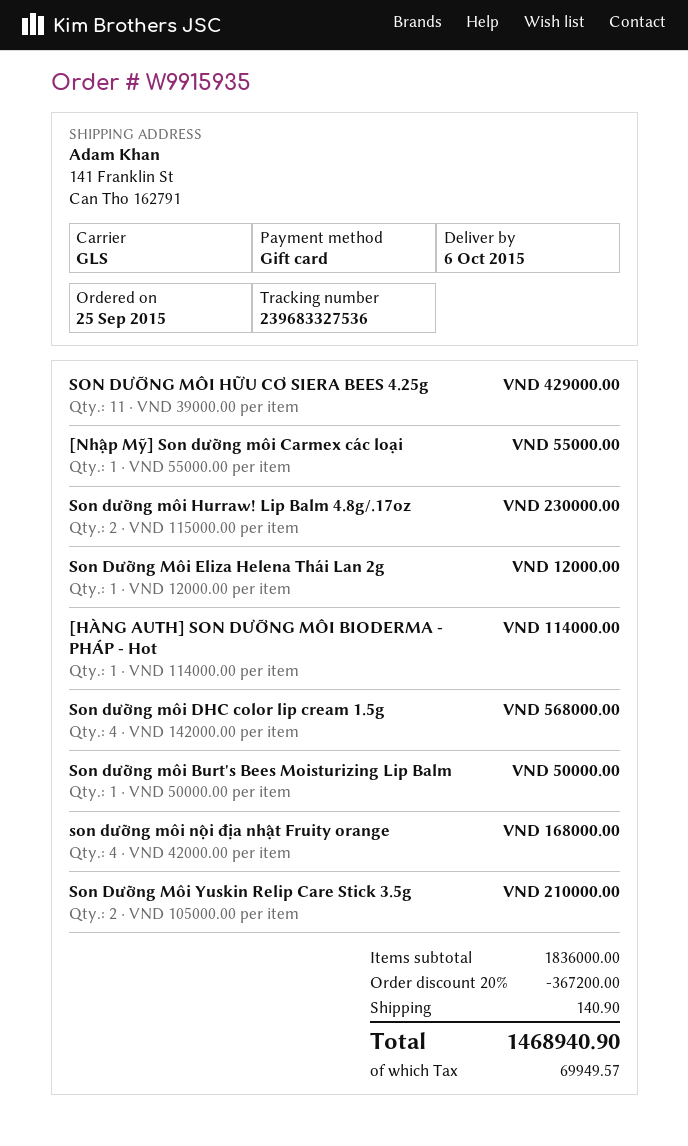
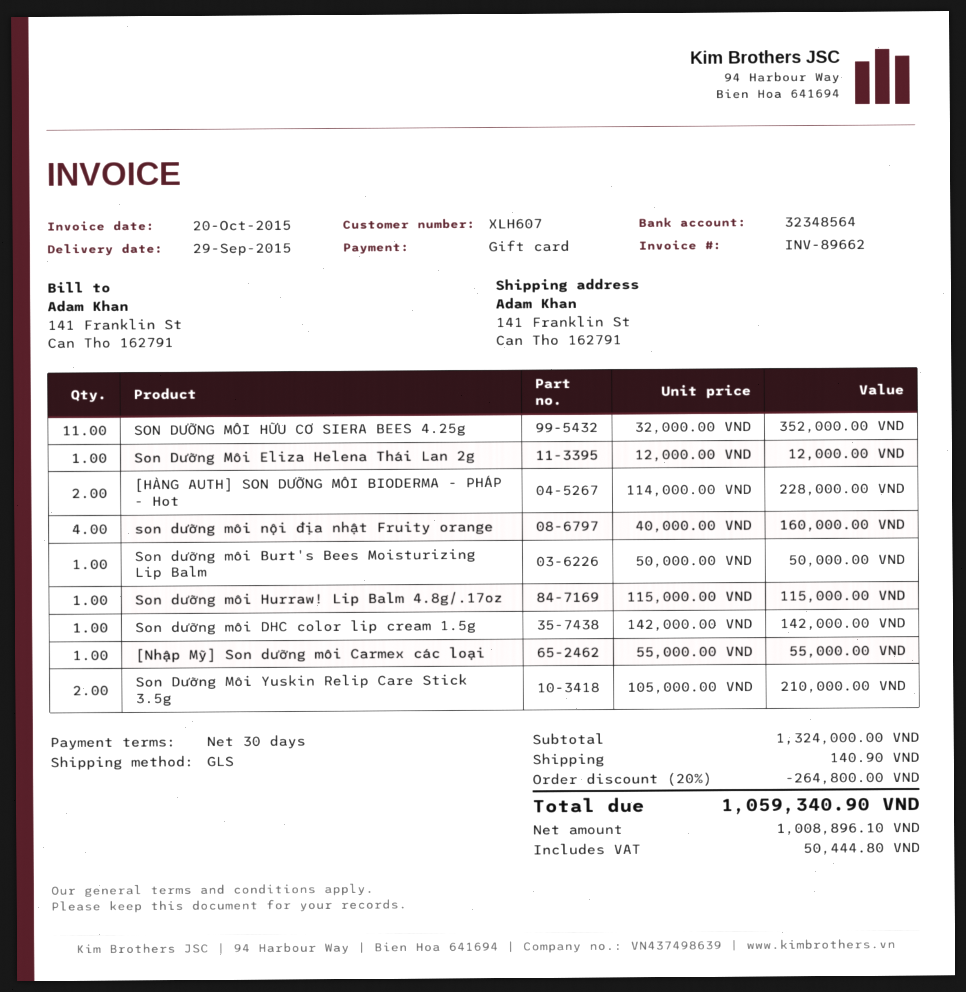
delivery date: 2015-10-06 -> 2015-09-29
SON DƯỠNG MÔI HỮU CƠ SIERA BEES 4.25g: 11 x 39000.00 = 429000.00 -> 11 x 32000.00 = 352000.00
Son dưỡng môi Hurraw! Lip Balm 4.8g/.17oz: 2 x 115000.00 = 230000.00 -> 1 x 115000.00 = 115000.00
[HÀNG AUTH] SON DƯỠNG MÔI BIODERMA - PHÁP - Hot: 1 x 114000.00 = 114000.00 -> 2 x 114000.00 = 228000.00
Son dưỡng môi DHC color lip cream 1.5g: 4 x 142000.00 = 568000.00 -> 1 x 142000.00 = 142000.00
son dưỡng môi nội địa nhật Fruity orange: 4 x 42000.00 = 168000.00 -> 4 x 40000.00 = 160000.00
subtotal: 1836000.00 -> 1324000.00
discount: 20% = 367200.00 -> 20% = 264800.00
tax: 69949.57 -> 50444.80
total: 1468940.90 -> 1059340.90

